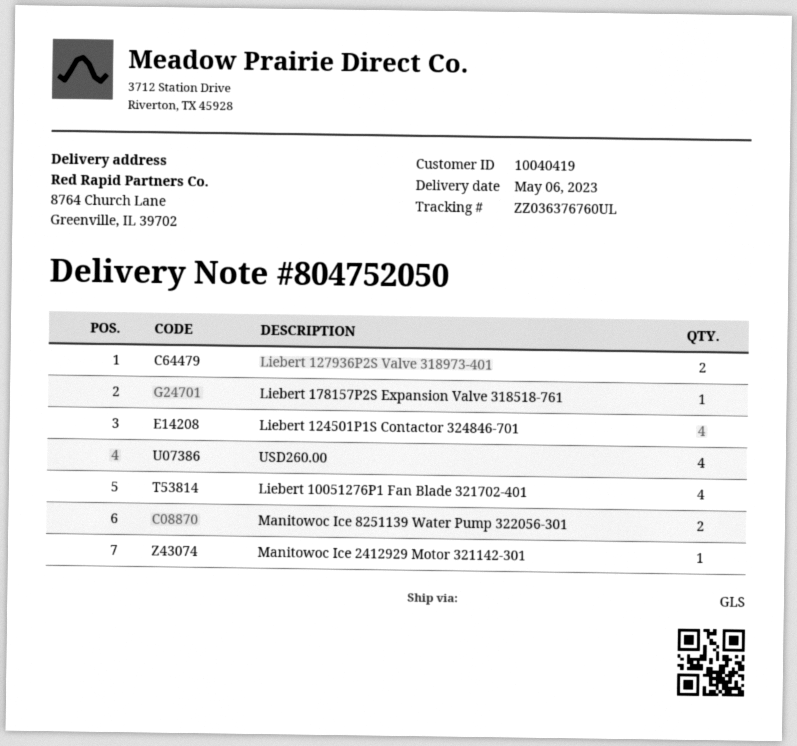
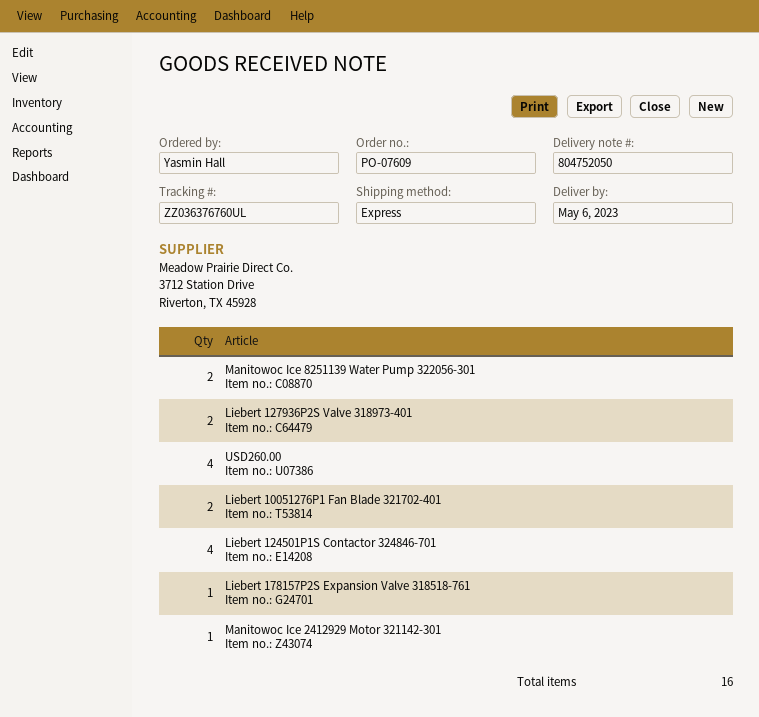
shipping method: GLS -> express
Liebert 10051276P1 Fan Blade 321702-401: 4 -> 2

